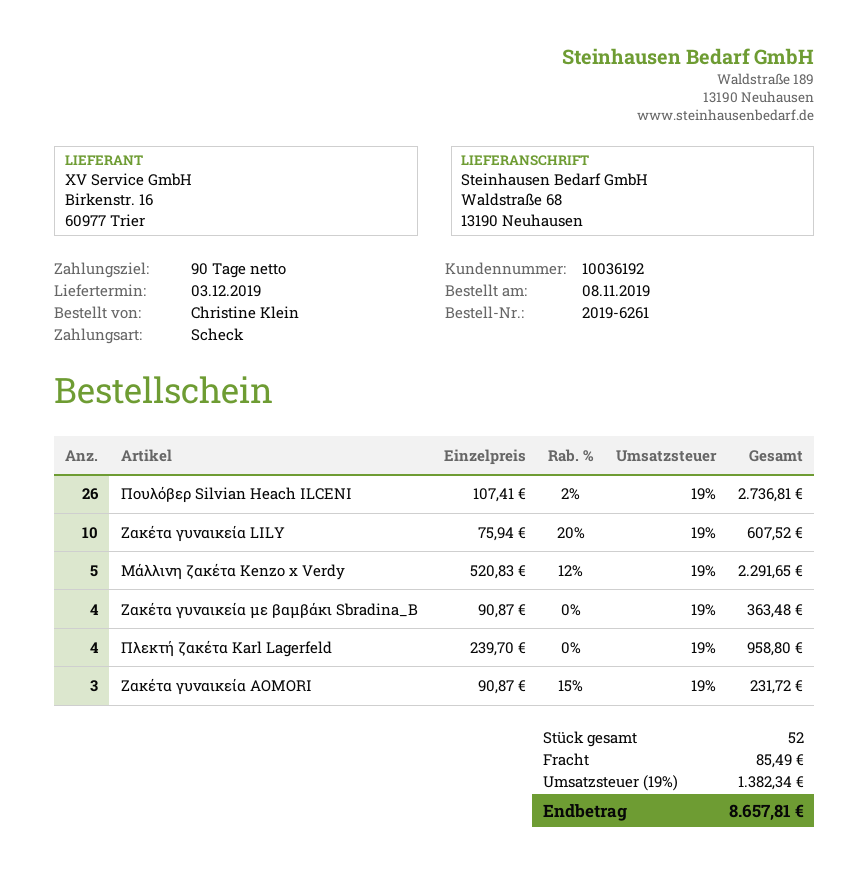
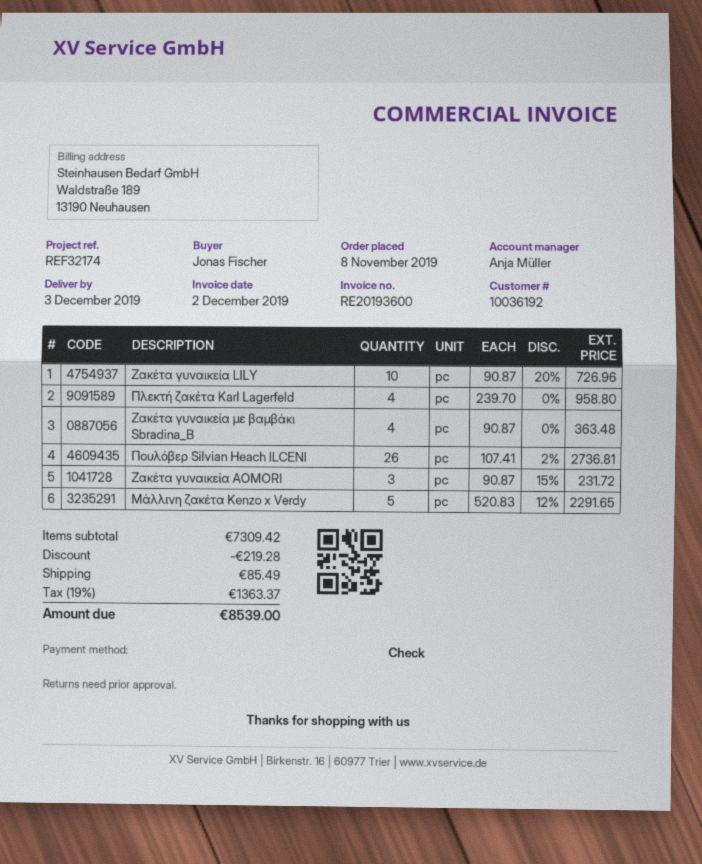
ordered by: Christine Klein -> Jonas Fischer
Ζακέτα γυναικεία LILY: 10 x 75.94 - 20% = 607.52 -> 10 x 90.87 - 20% = 726.96
discount: none -> 219.28
tax: 19% = 1382.34 -> 19% = 1363.37
total: 8657.81 -> 8539.00

